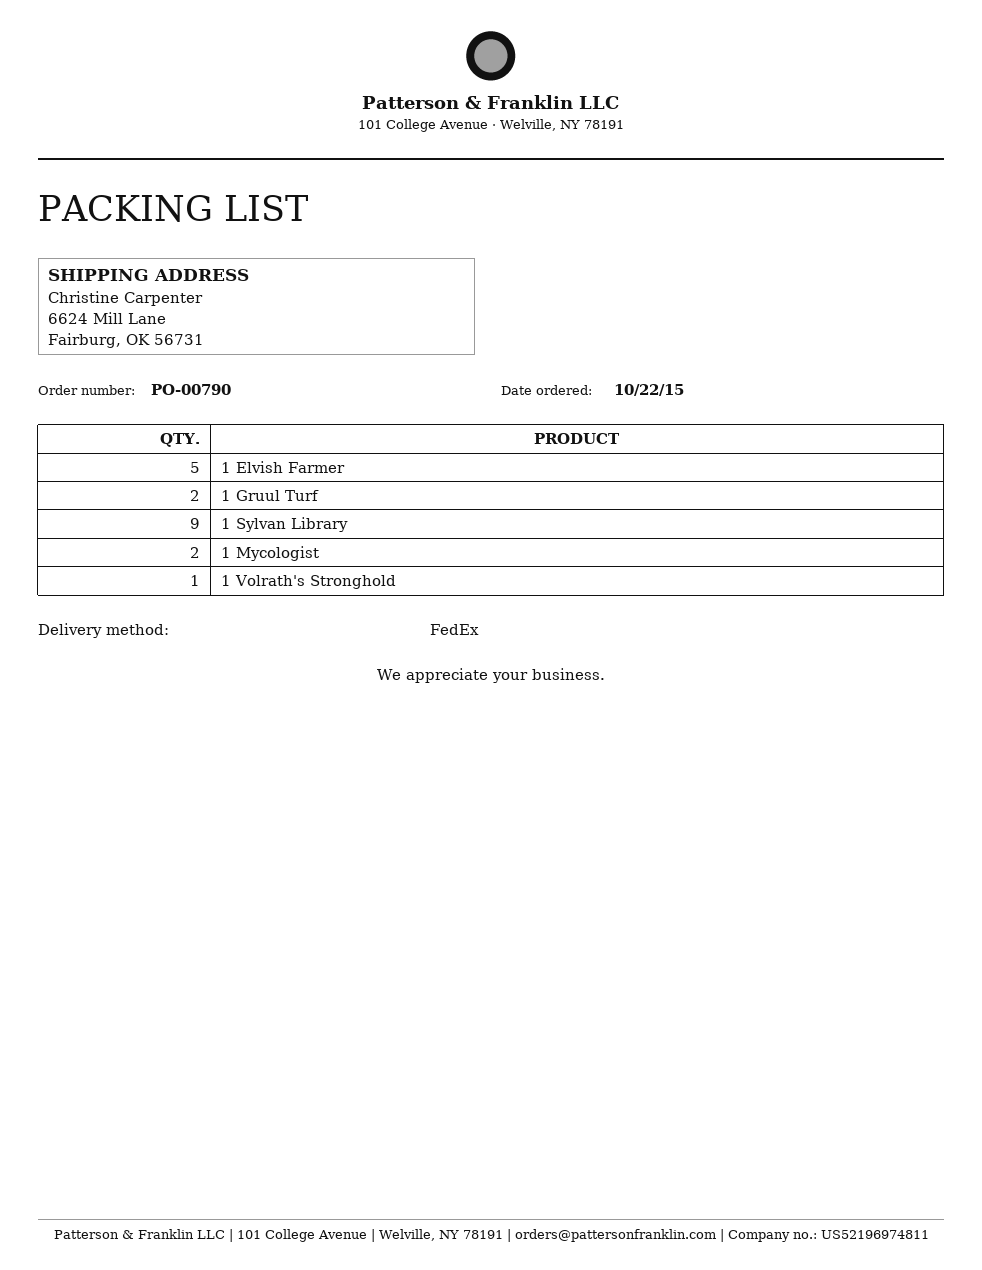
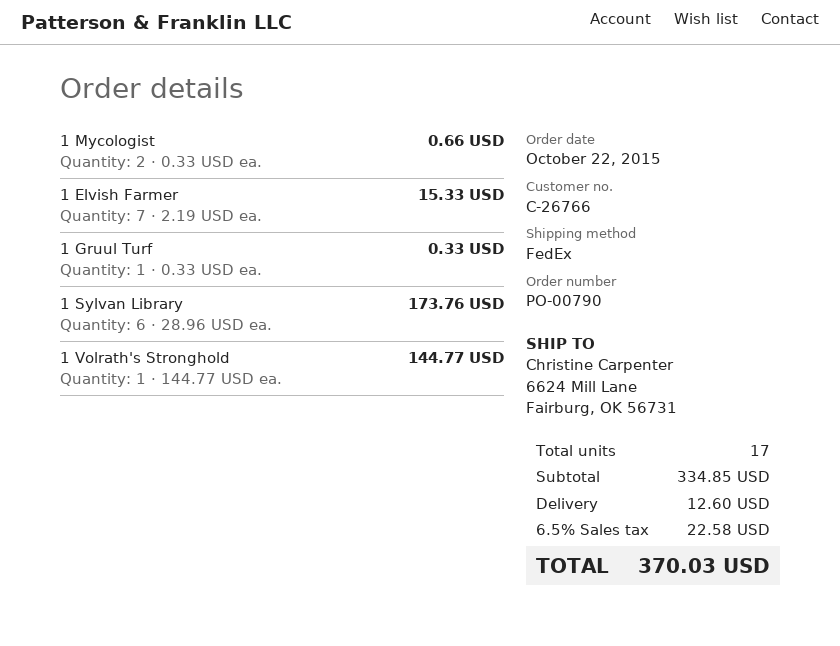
1 Elvish Farmer: 5 -> 7
1 Gruul Turf: 2 -> 1
1 Sylvan Library: 9 -> 6

